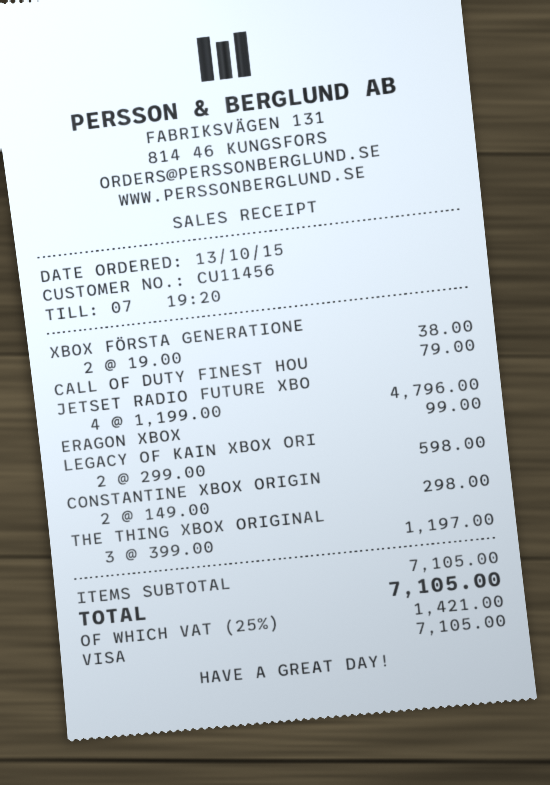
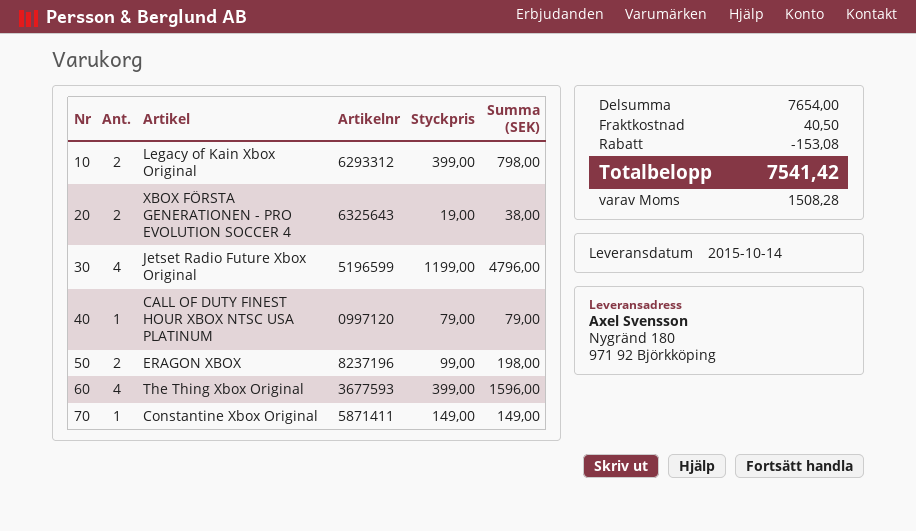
ERAGON XBOX: 1 x 99.00 = 99.00 -> 2 x 99.00 = 198.00
LEGACY OF KAIN XBOX ORI: 2 x 299.00 = 598.00 -> 2 x 399.00 = 798.00
CONSTANTINE XBOX ORIGIN: 2 x 149.00 = 298.00 -> 1 x 149.00 = 149.00
THE THING XBOX ORIGINAL: 3 x 399.00 = 1197.00 -> 4 x 399.00 = 1596.00
subtotal: 7105.00 -> 7654.00
discount: none -> 153.08
shipping: none -> 40.50
tax: 1421.00 -> 1508.28
total: 7105.00 -> 7541.42

